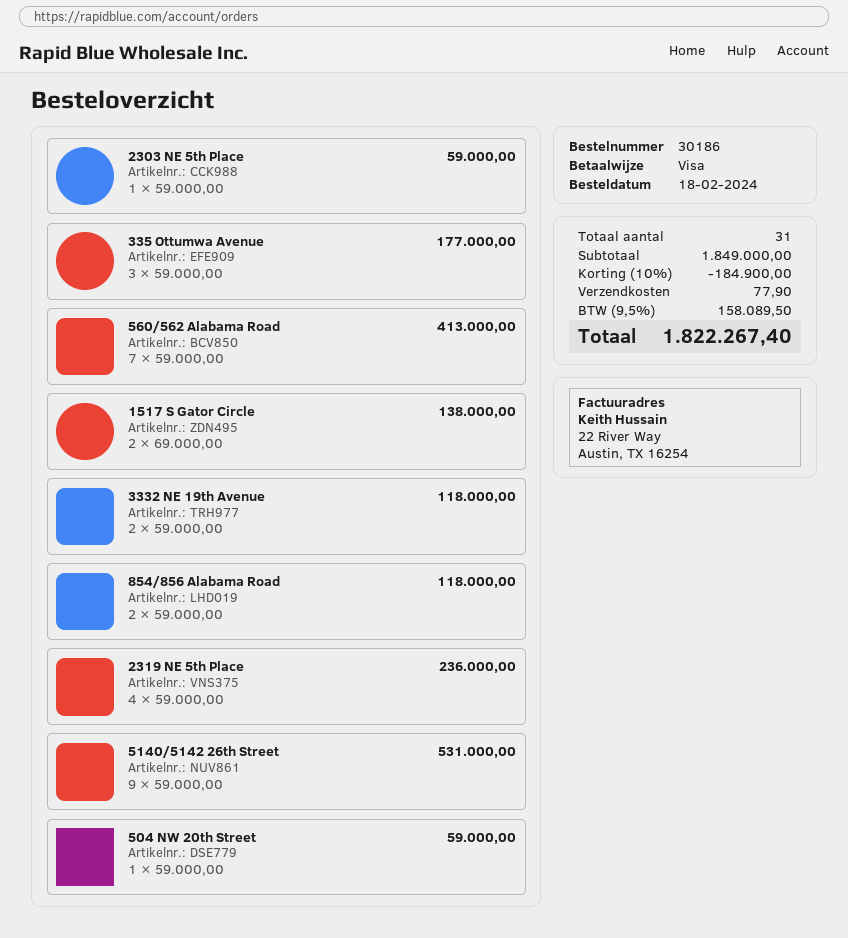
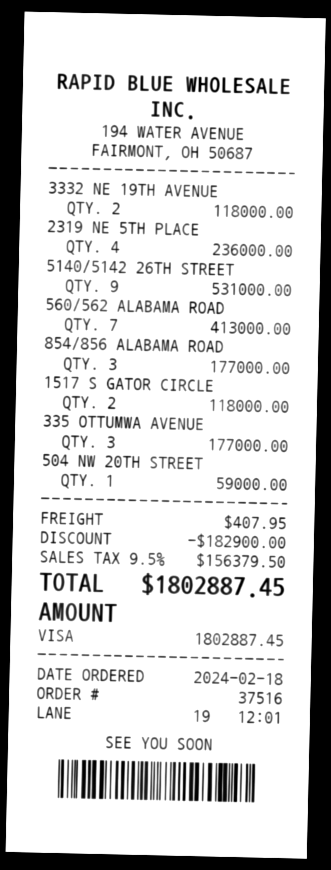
order number: 30186 -> 37516
2303 NE 5th Place: 1 for 59000.00 -> none
1517 S Gator Circle: 2 for 138000.00 -> 2 for 118000.00
854/856 Alabama Road: 2 for 118000.00 -> 3 for 177000.00
discount: 184900.00 -> 182900.00
shipping: 77.90 -> 407.95
tax: 9.5% = 158089.50 -> 9.5% = 156379.50
total: 1822267.40 -> 1802887.45

